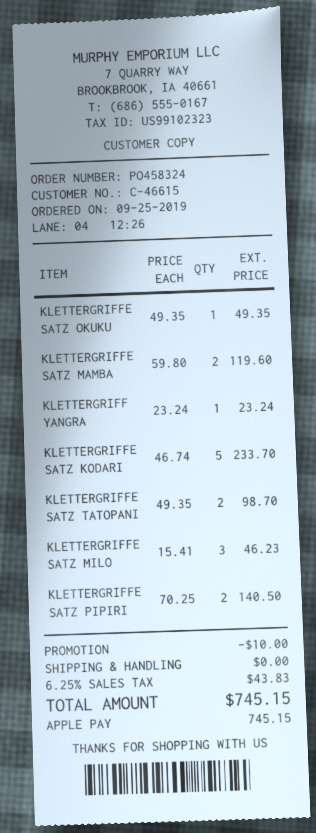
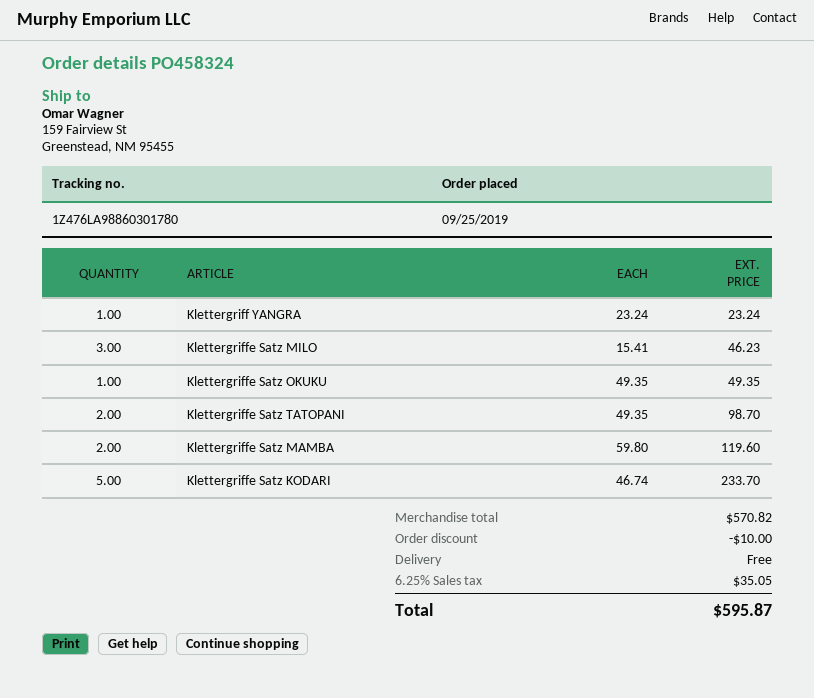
KLETTERGRIFFE SATZ PIPIRI: 2 x 70.25 = 140.50 -> none
tax: 6.25% = 43.83 -> 6.25% = 35.05
total: 745.15 -> 595.87

